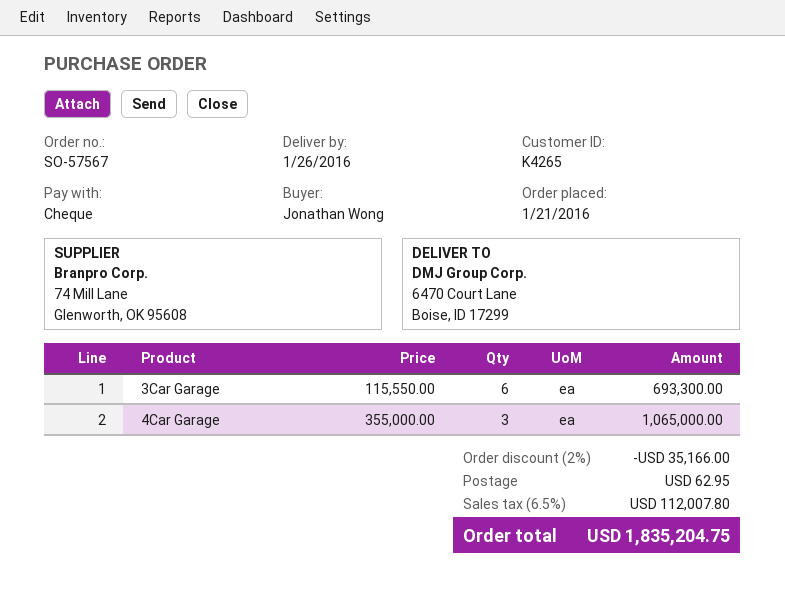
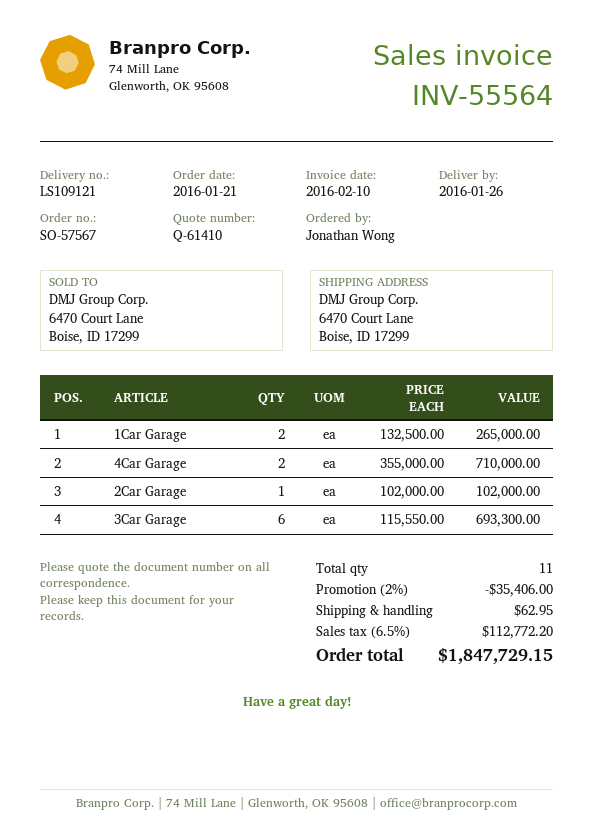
4Car Garage: 3 x 355000.00 = 1065000.00 -> 2 x 355000.00 = 710000.00
1Car Garage: none -> 2 x 132500.00 = 265000.00
2Car Garage: none -> 1 x 102000.00 = 102000.00
discount: 2% = 35166.00 -> 2% = 35406.00
tax: 6.5% = 112007.80 -> 6.5% = 112772.20
total: 1835204.75 -> 1847729.15

